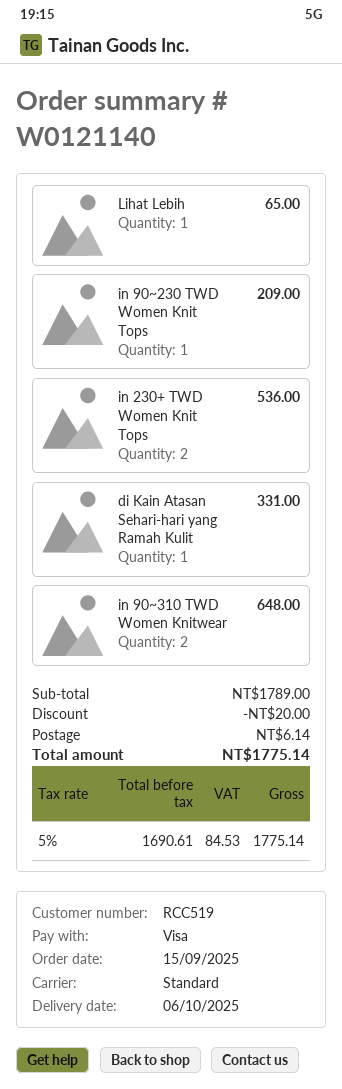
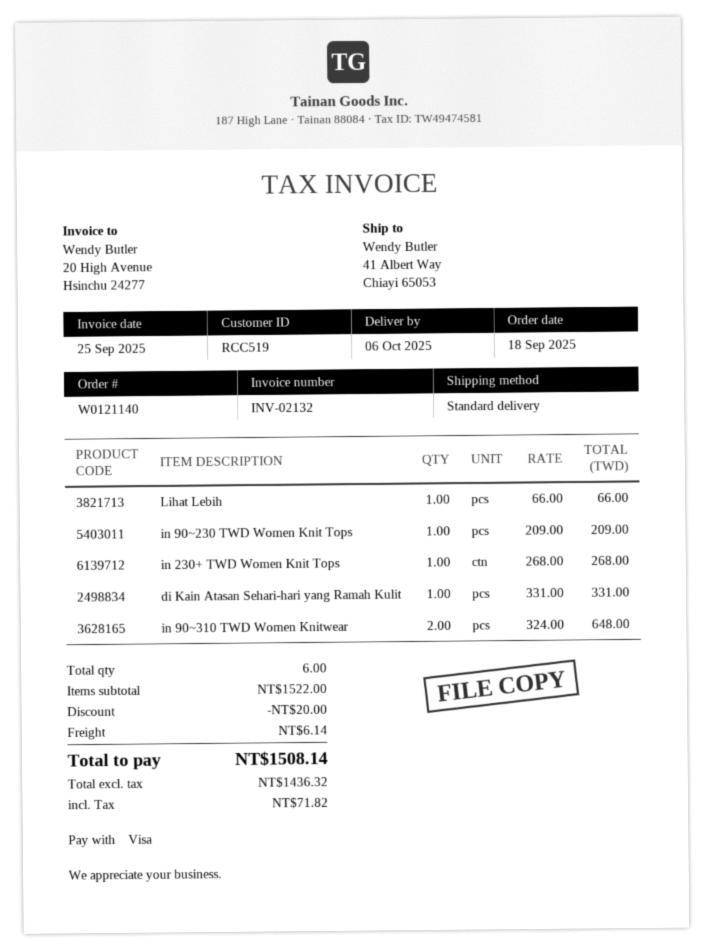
order date: 2025-09-15 -> 2025-09-18
Lihat Lebih: 1 for 65.00 -> 1 for 66.00
in 230+ TWD Women Knit Tops: 2 for 536.00 -> 1 for 268.00
subtotal: 1789.00 -> 1522.00
net: 1690.61 -> 1436.32
tax: 84.53 -> 71.82
total: 1775.14 -> 1508.14

